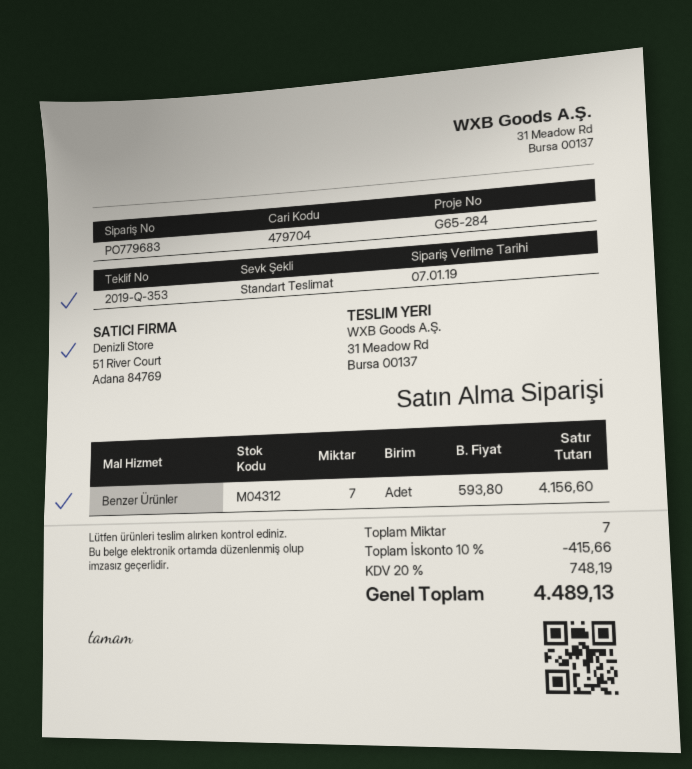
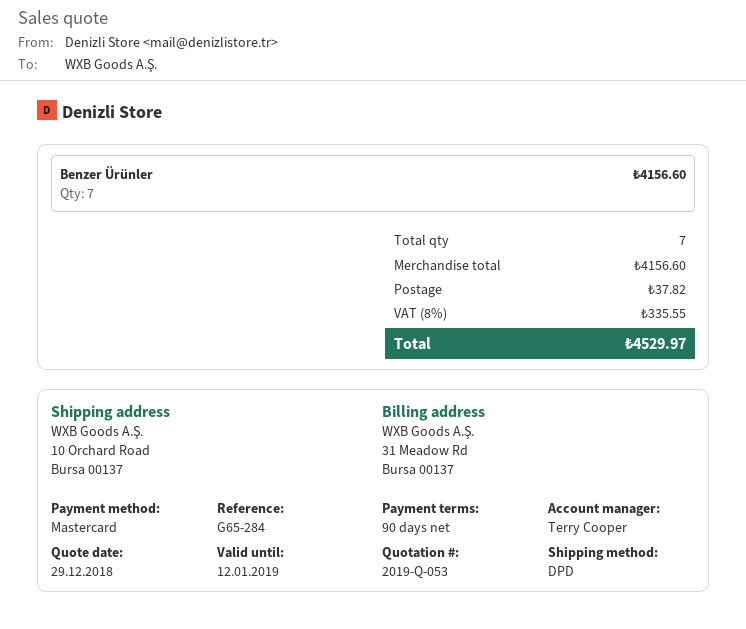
quote number: 2019-Q-353 -> 2019-Q-053
shipping method: standard -> DPD
ship to: 31 Meadow Rd, Bursa 00137 -> 10 Orchard Road, Bursa 00137
discount: 10% = 415.66 -> none
shipping: none -> 37.82
tax: 20% = 748.19 -> 8% = 335.55
total: 4489.13 -> 4529.97

